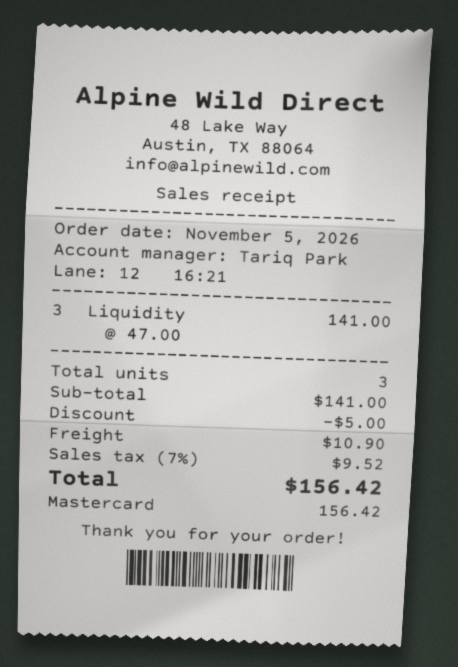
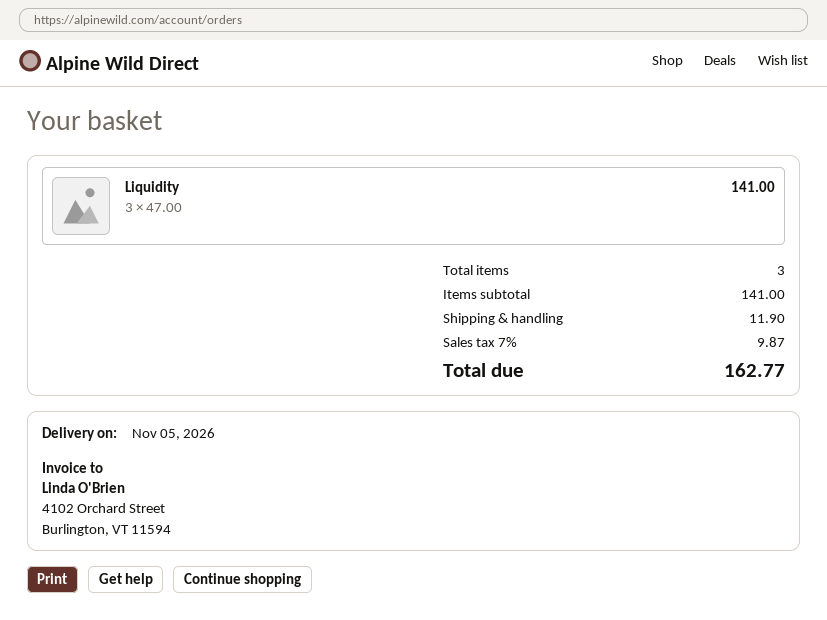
discount: 5.00 -> none
shipping: 10.90 -> 11.90
tax: 7% = 9.52 -> 7% = 9.87
total: 156.42 -> 162.77

